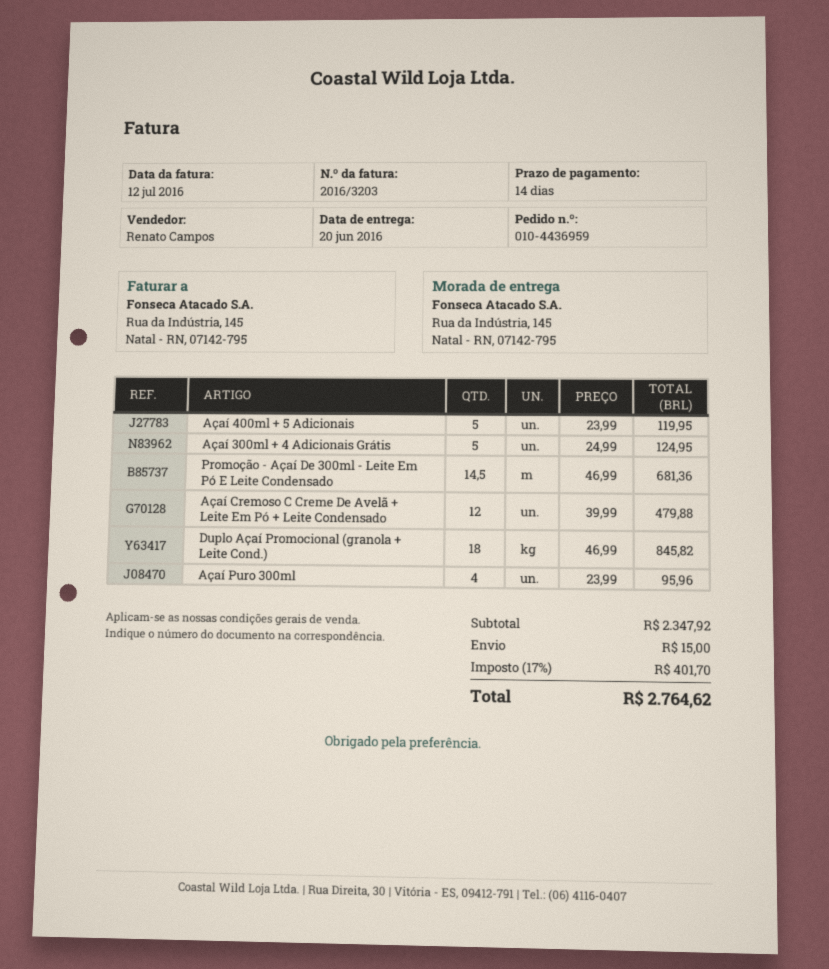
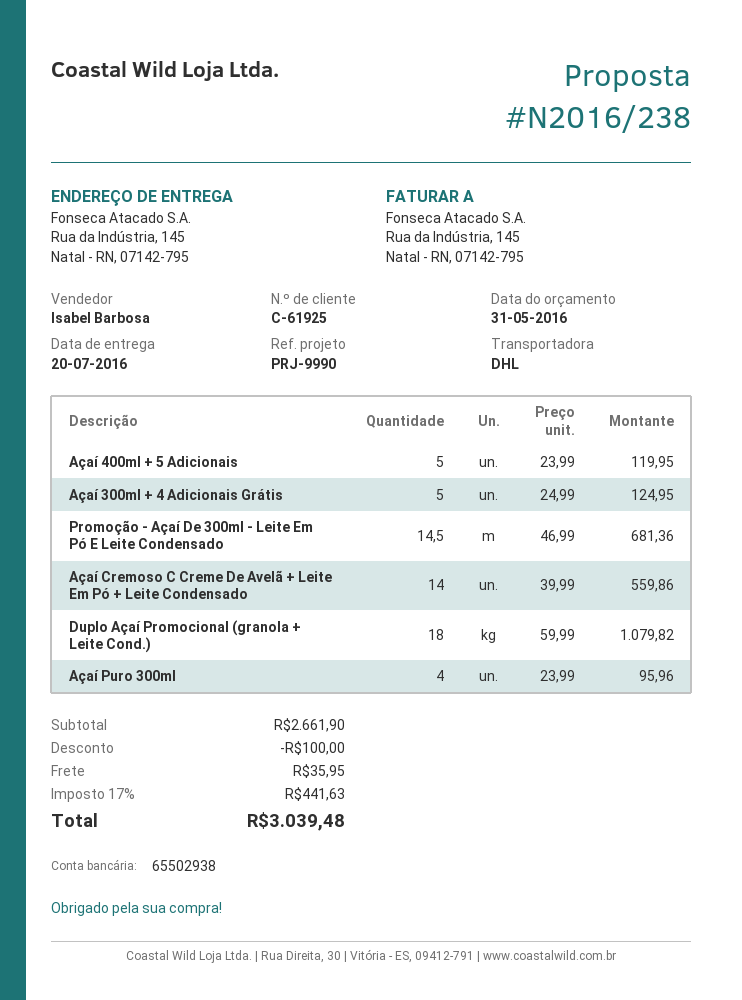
delivery date: 2016-06-20 -> 2016-07-20
sales rep: Renato Campos -> Isabel Barbosa
Açaí Cremoso C Creme De Avelã + Leite Em Pó + Leite Condensado: 12 x 39.99 = 479.88 -> 14 x 39.99 = 559.86
Duplo Açaí Promocional (granola + Leite Cond.): 18 x 46.99 = 845.82 -> 18 x 59.99 = 1079.82
subtotal: 2347.92 -> 2661.90
discount: none -> 100.00
shipping: 15.00 -> 35.95
tax: 17% = 401.70 -> 17% = 441.63
total: 2764.62 -> 3039.48

